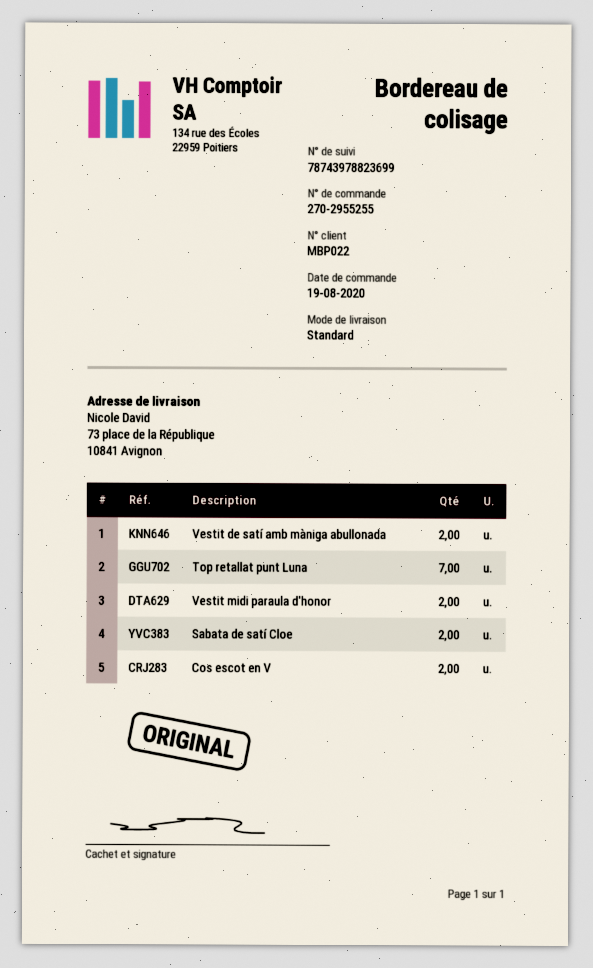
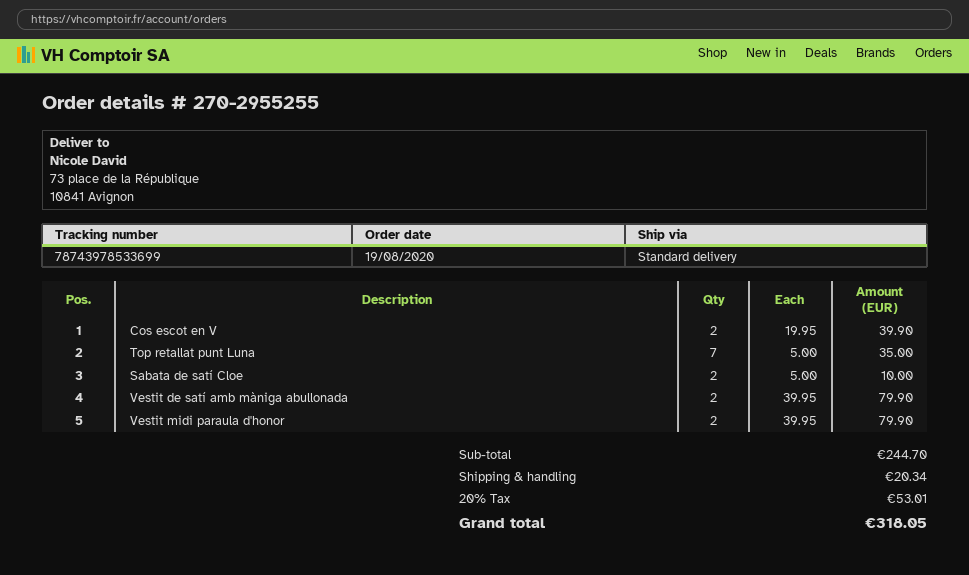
tracking number: 78743978823699 -> 78743978533699

